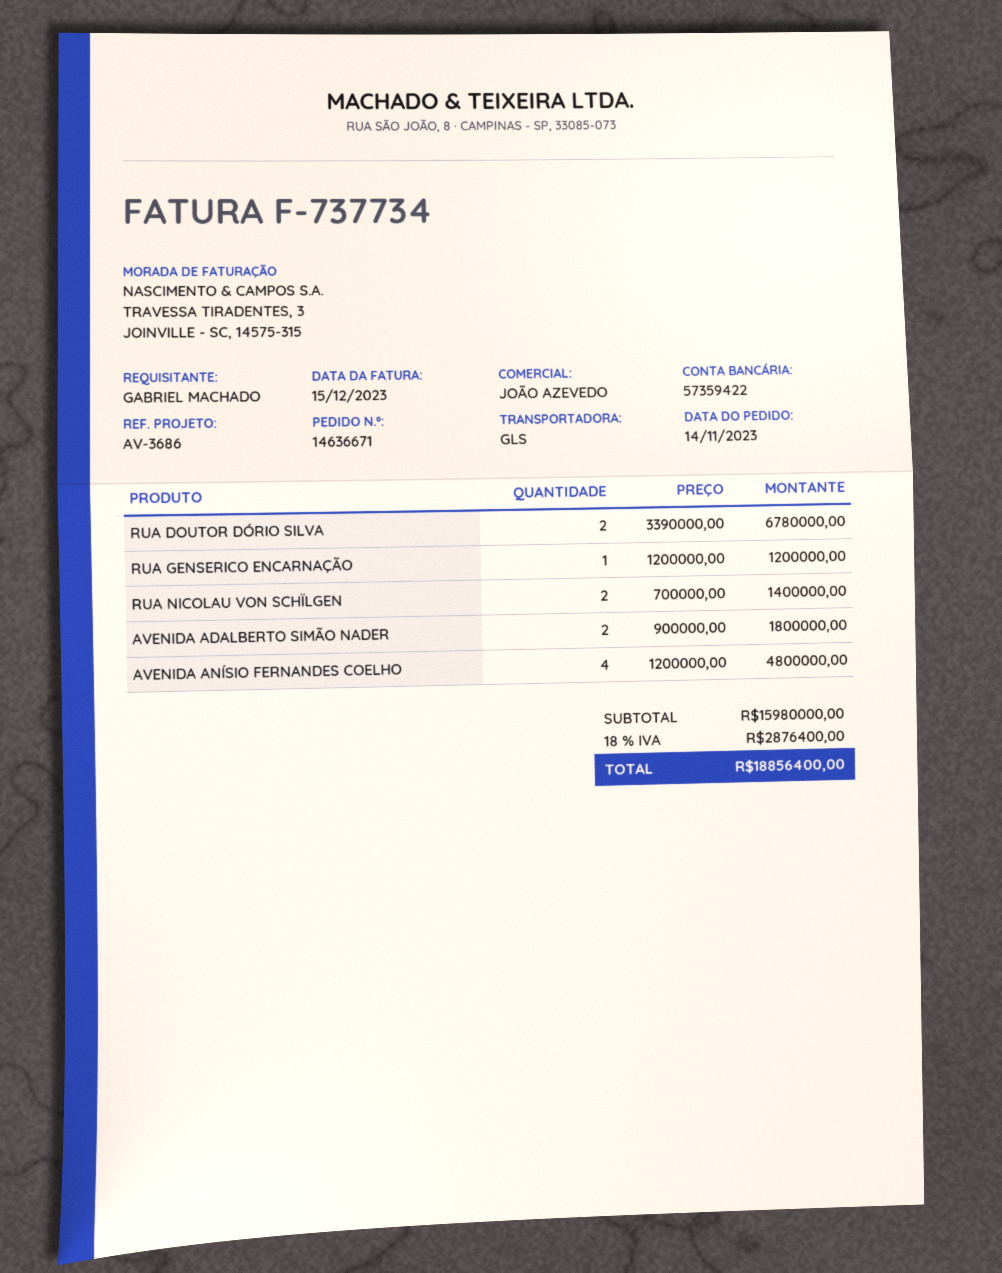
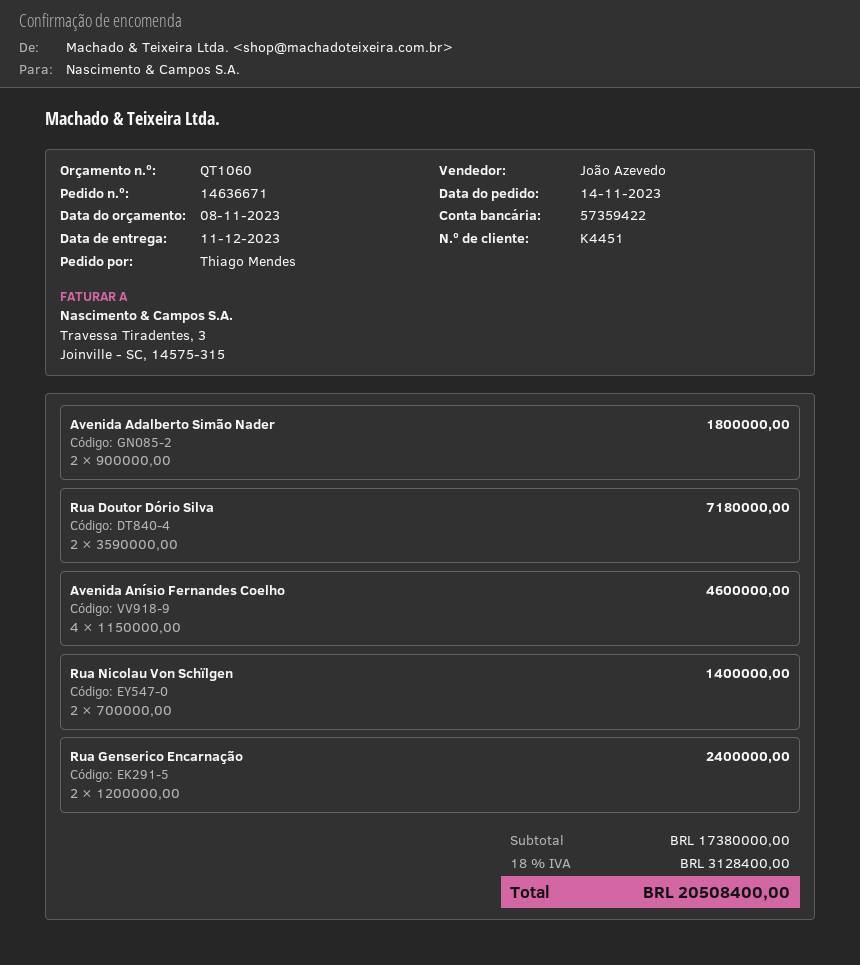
ordered by: GABRIEL MACHADO -> Thiago Mendes
RUA DOUTOR DÓRIO SILVA: 2 x 3390000.00 = 6780000.00 -> 2 x 3590000.00 = 7180000.00
RUA GENSERICO ENCARNAÇÃO: 1 x 1200000.00 = 1200000.00 -> 2 x 1200000.00 = 2400000.00
AVENIDA ANÍSIO FERNANDES COELHO: 4 x 1200000.00 = 4800000.00 -> 4 x 1150000.00 = 4600000.00
subtotal: 15980000.00 -> 17380000.00
tax: 18% = 2876400.00 -> 18% = 3128400.00
total: 18856400.00 -> 20508400.00

